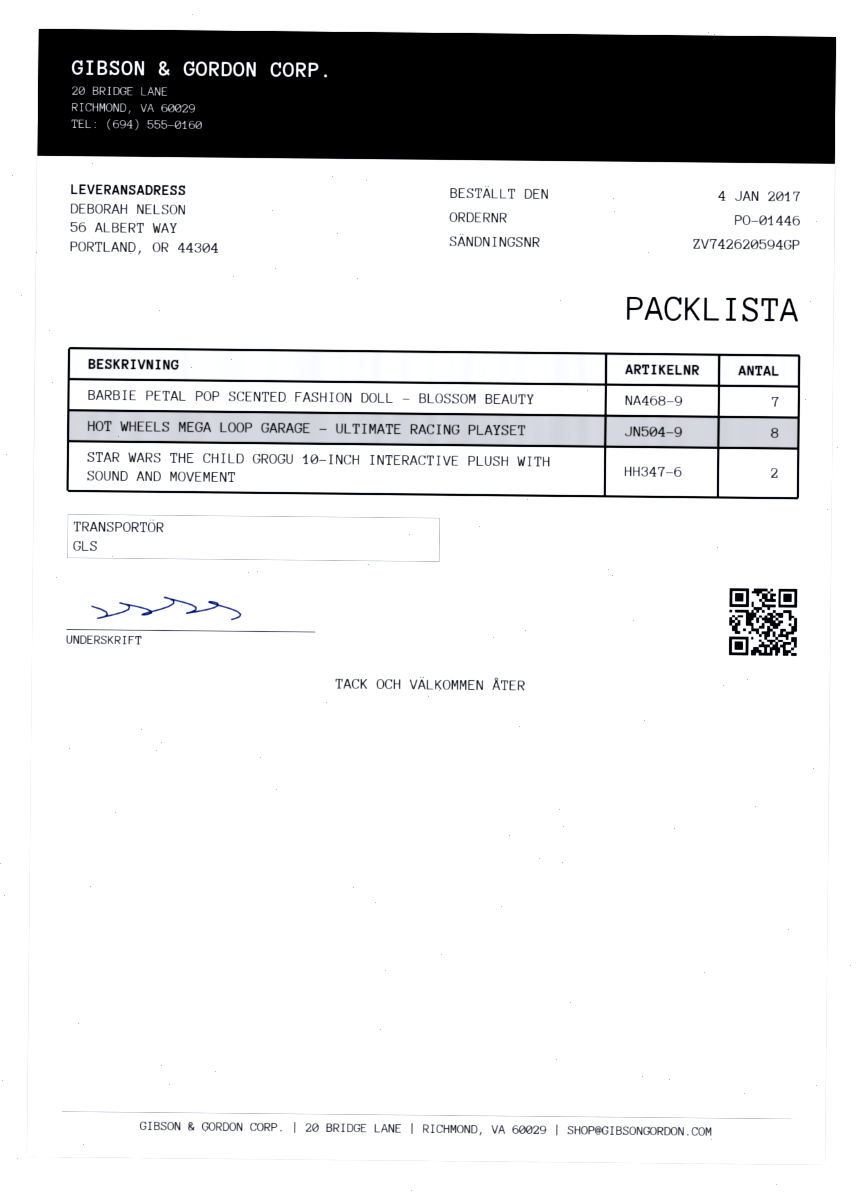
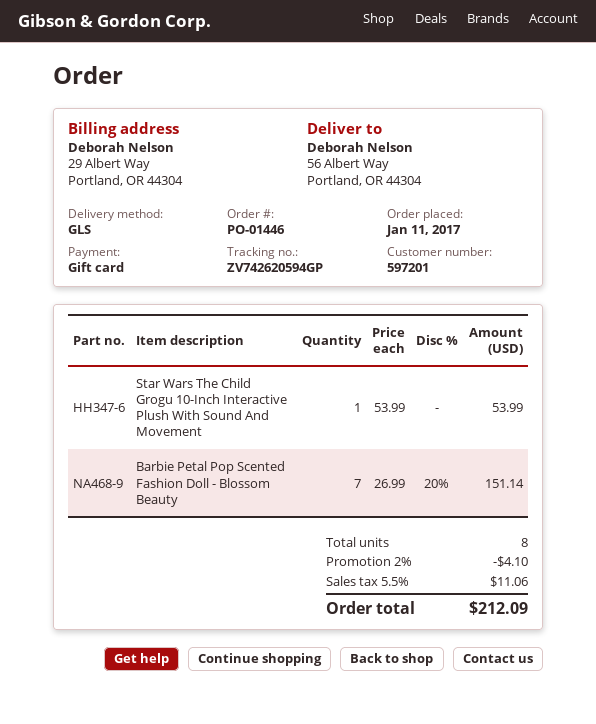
order date: 2017-01-04 -> 2017-01-11
HOT WHEELS MEGA LOOP GARAGE - ULTIMATE RACING PLAYSET: 8 -> none
STAR WARS THE CHILD GROGU 10-INCH INTERACTIVE PLUSH WITH SOUND AND MOVEMENT: 2 -> 1

